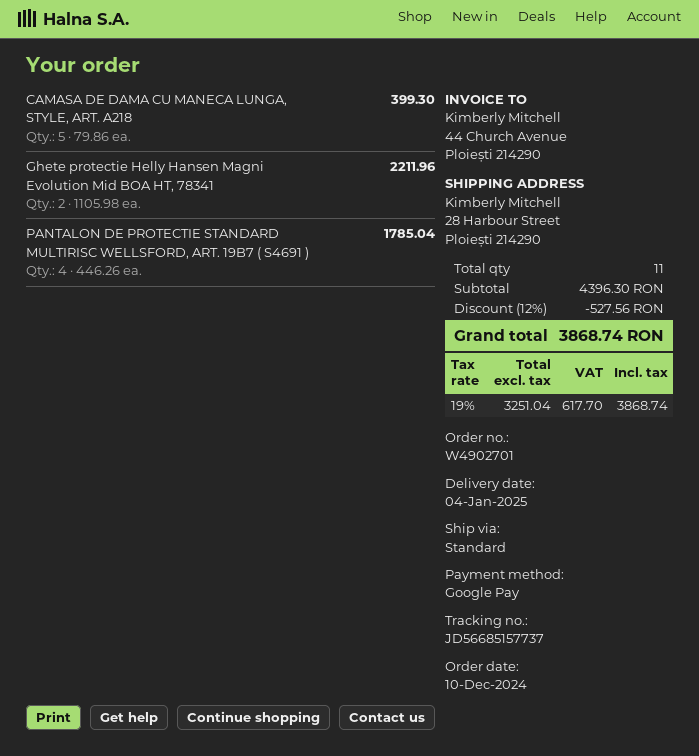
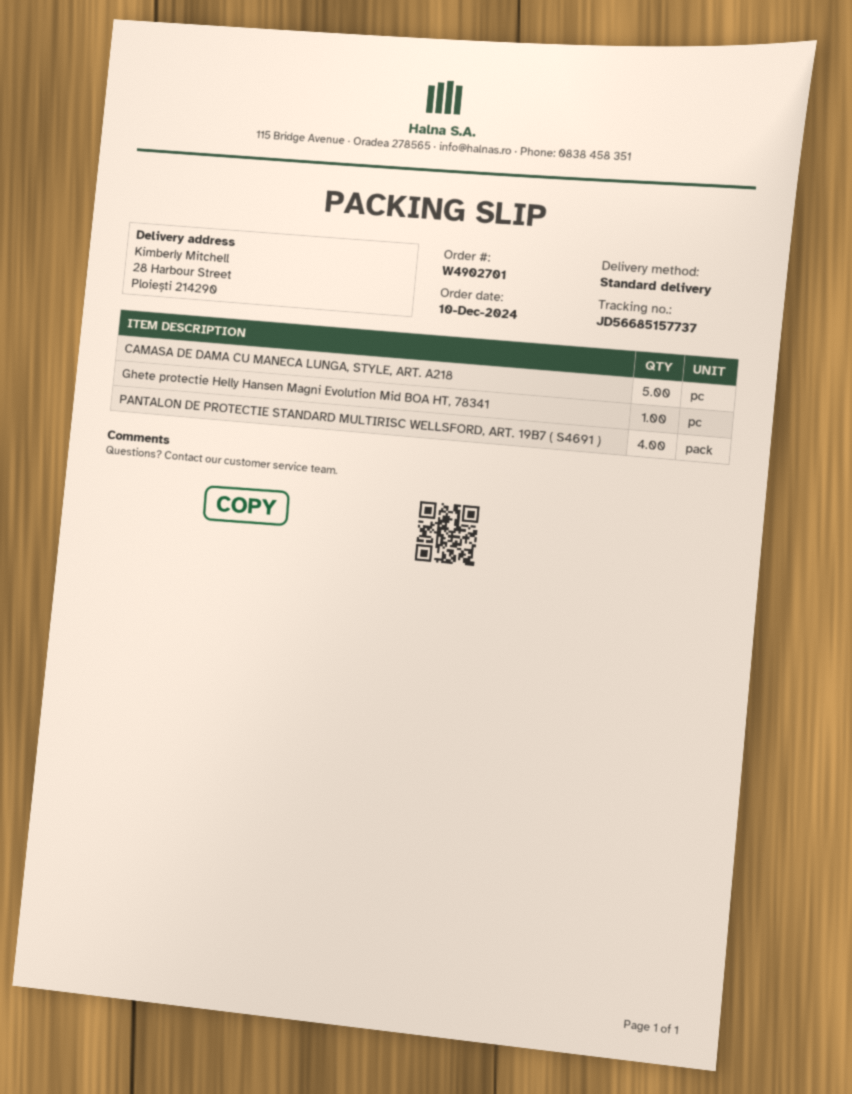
Ghete protectie Helly Hansen Magni Evolution Mid BOA HT, 78341: 2 -> 1

